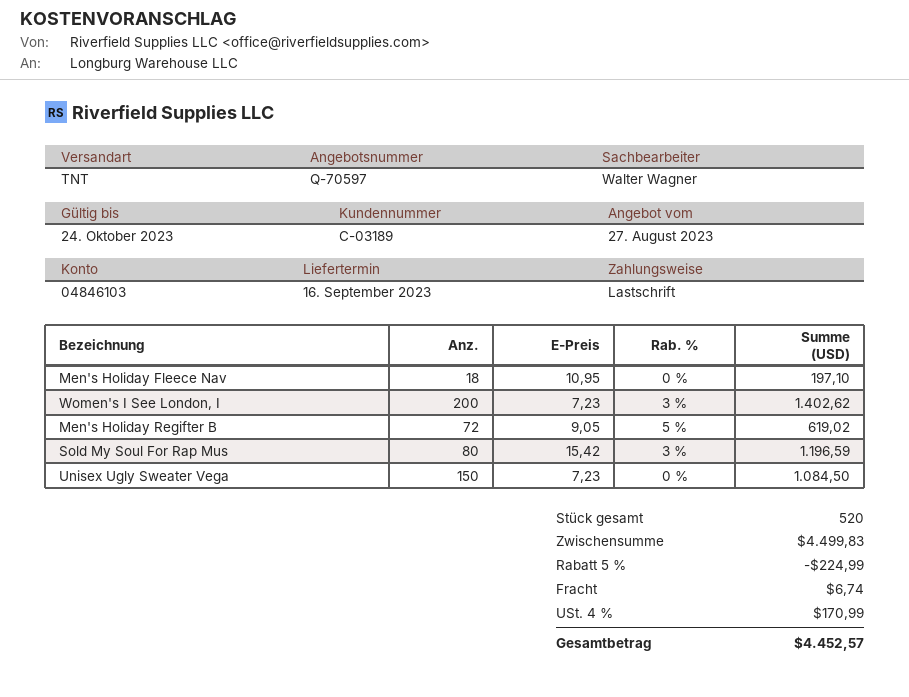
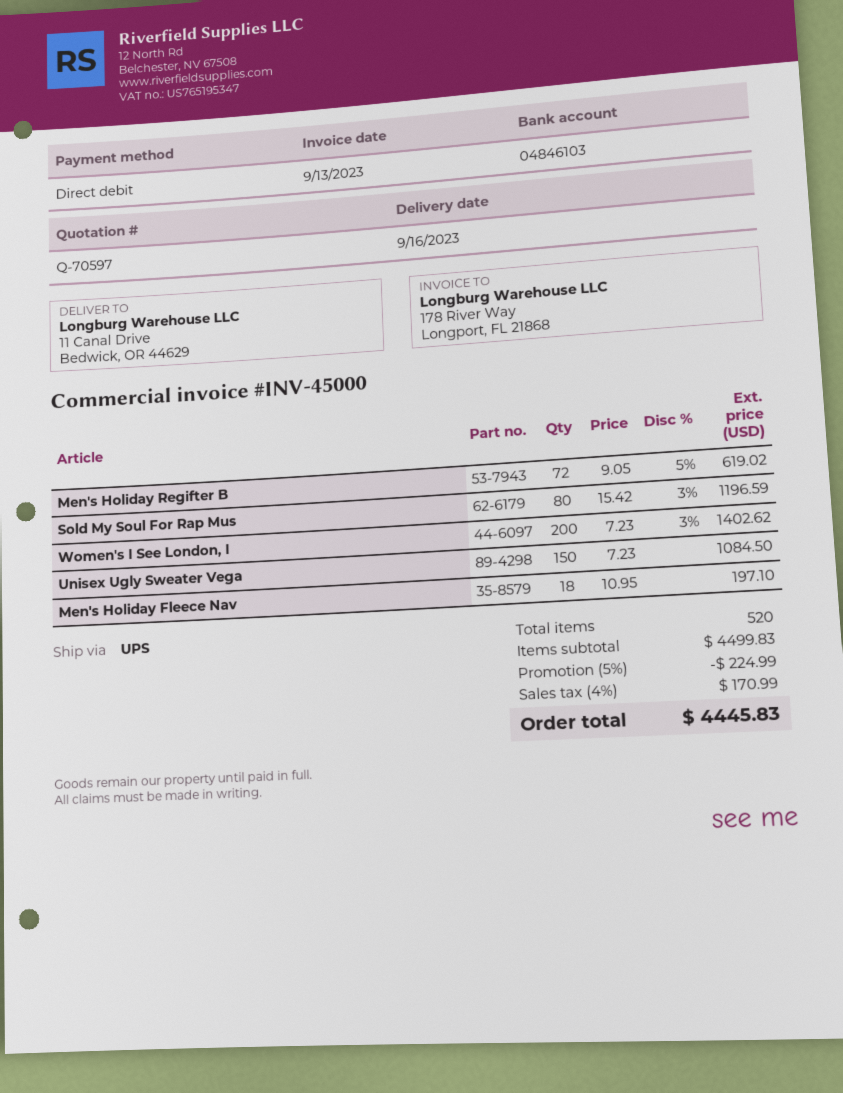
shipping method: TNT -> UPS
shipping: 6.74 -> none
total: 4452.57 -> 4445.83

